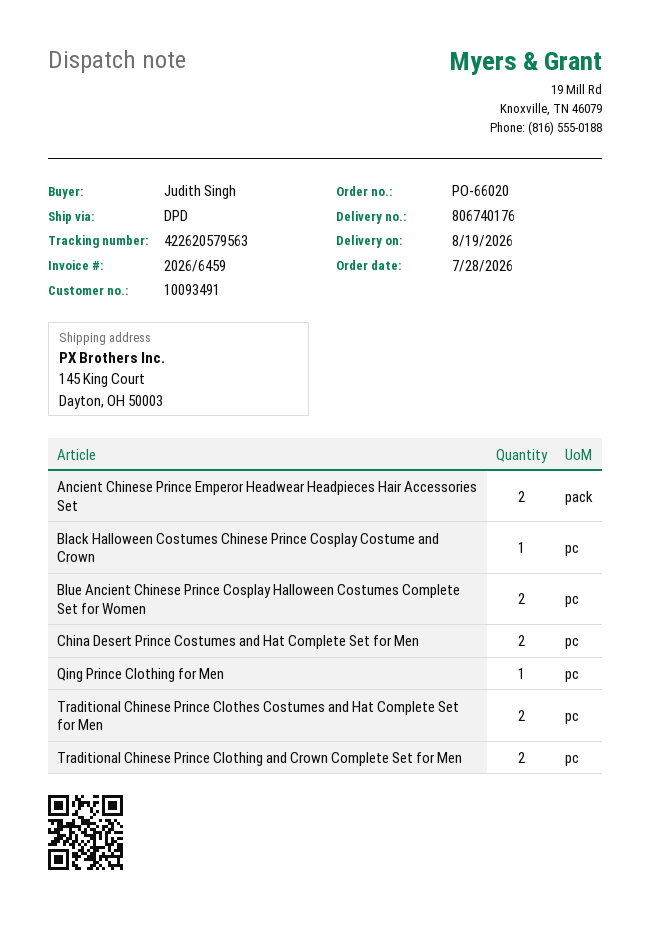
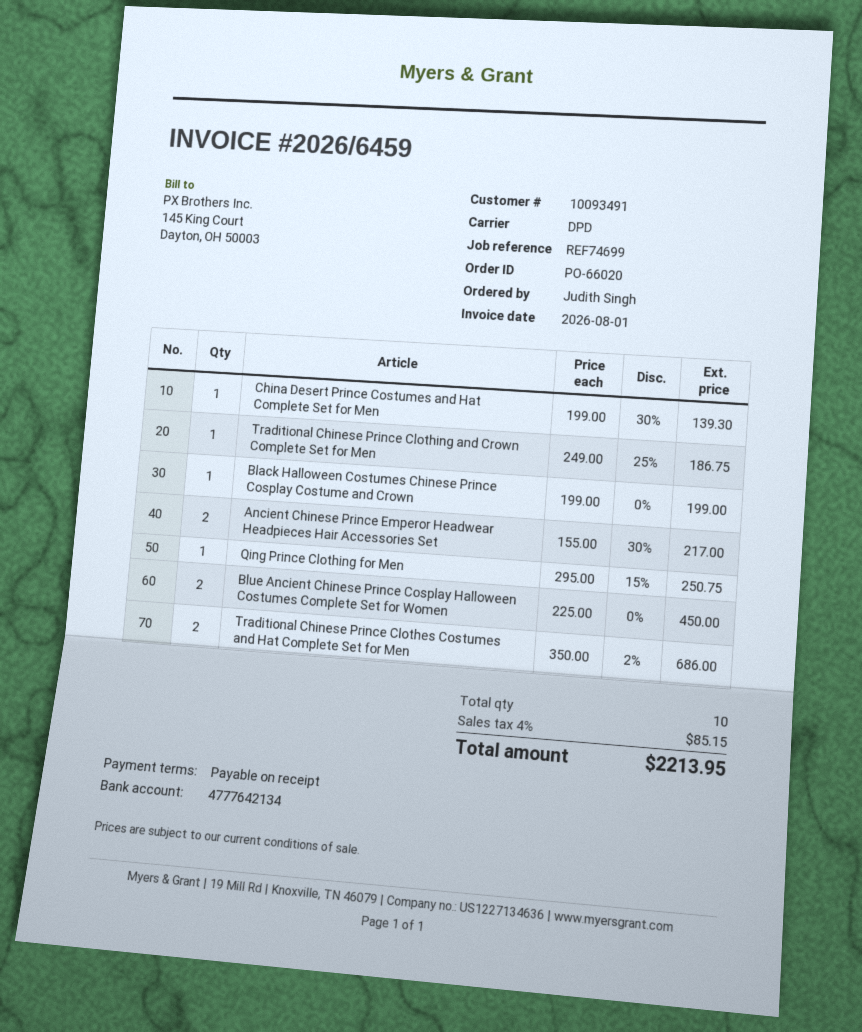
China Desert Prince Costumes and Hat Complete Set for Men: 2 -> 1
Traditional Chinese Prince Clothing and Crown Complete Set for Men: 2 -> 1

